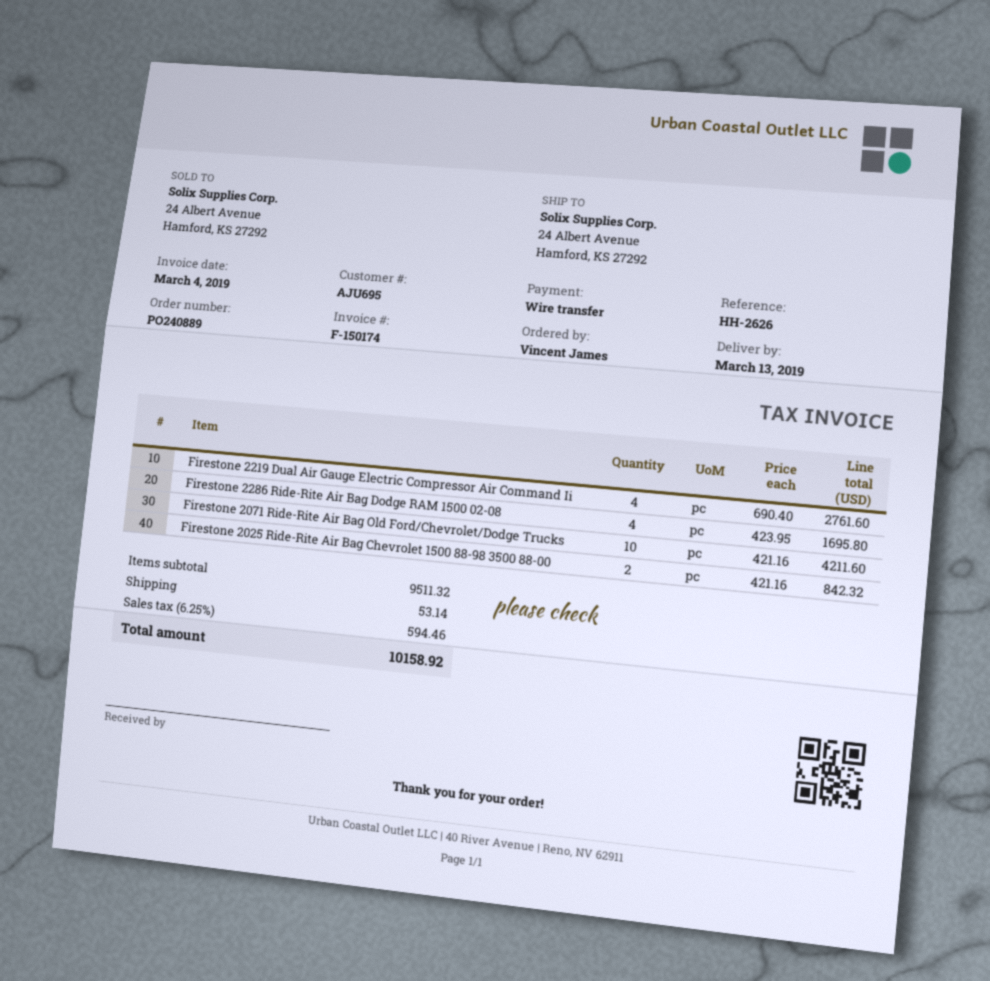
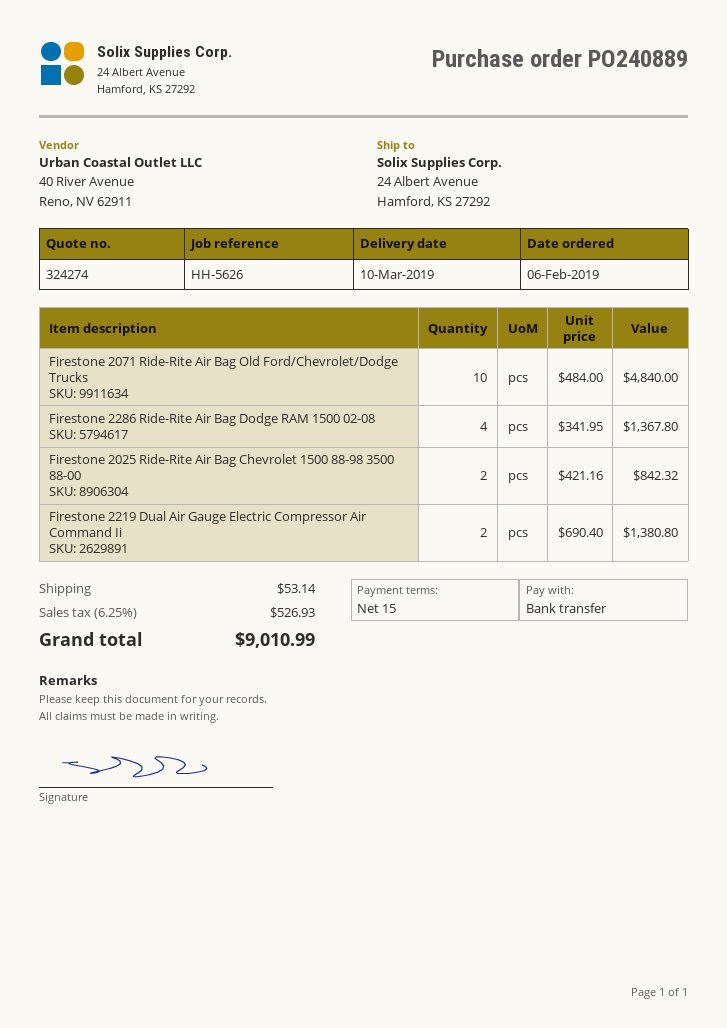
delivery date: 2019-03-13 -> 2019-03-10
reference: HH-2626 -> HH-5626
Firestone 2219 Dual Air Gauge Electric Compressor Air Command Ii: 4 x 690.40 = 2761.60 -> 2 x 690.40 = 1380.80
Firestone 2286 Ride-Rite Air Bag Dodge RAM 1500 02-08: 4 x 423.95 = 1695.80 -> 4 x 341.95 = 1367.80
Firestone 2071 Ride-Rite Air Bag Old Ford/Chevrolet/Dodge Trucks: 10 x 421.16 = 4211.60 -> 10 x 484.00 = 4840.00
tax: 6.25% = 594.46 -> 6.25% = 526.93
total: 10158.92 -> 9010.99

